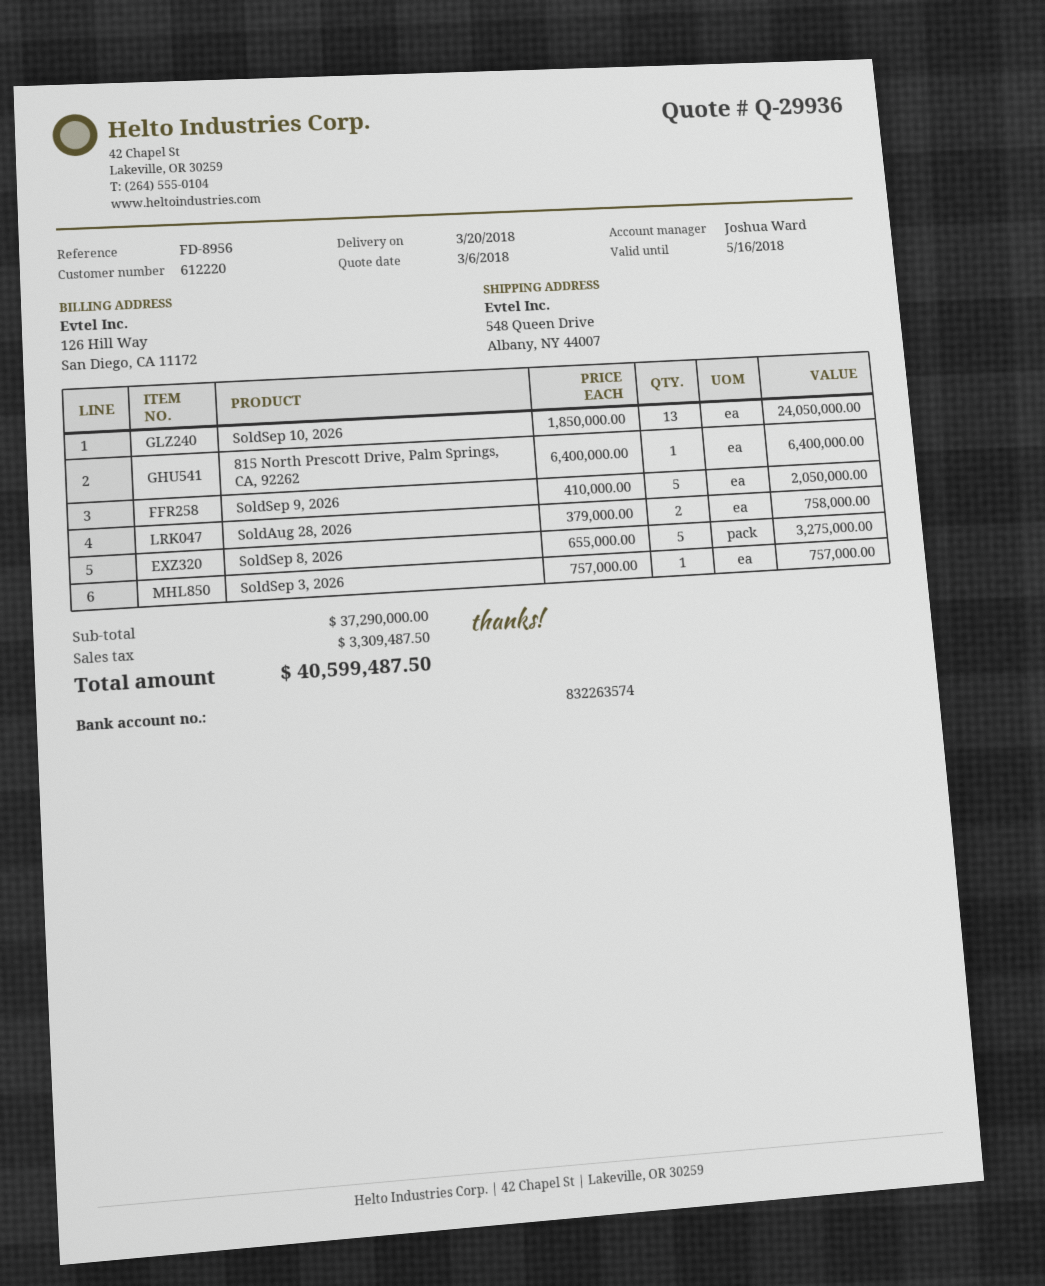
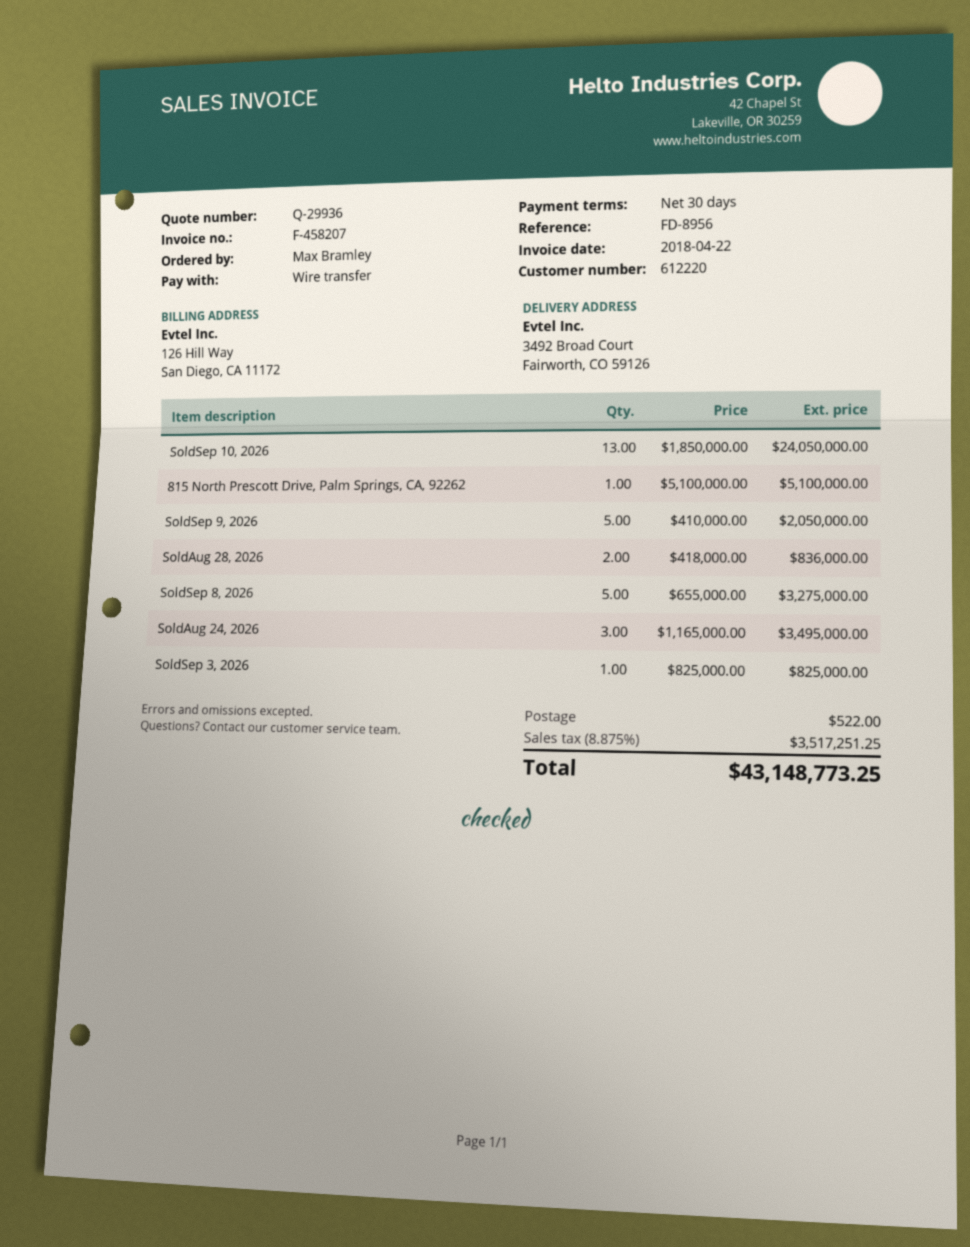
ship to: 548 Queen Drive, Albany, NY 44007 -> 3492 Broad Court, Fairworth, CO 59126
815 North Prescott Drive, Palm Springs, CA, 92262: 1 x 6400000.00 = 6400000.00 -> 1 x 5100000.00 = 5100000.00
SoldAug 28, 2026: 2 x 379000.00 = 758000.00 -> 2 x 418000.00 = 836000.00
SoldSep 3, 2026: 1 x 757000.00 = 757000.00 -> 1 x 825000.00 = 825000.00
SoldAug 24, 2026: none -> 3 x 1165000.00 = 3495000.00
shipping: none -> 522.00
tax: 3309487.50 -> 3517251.25
total: 40599487.50 -> 43148773.25

